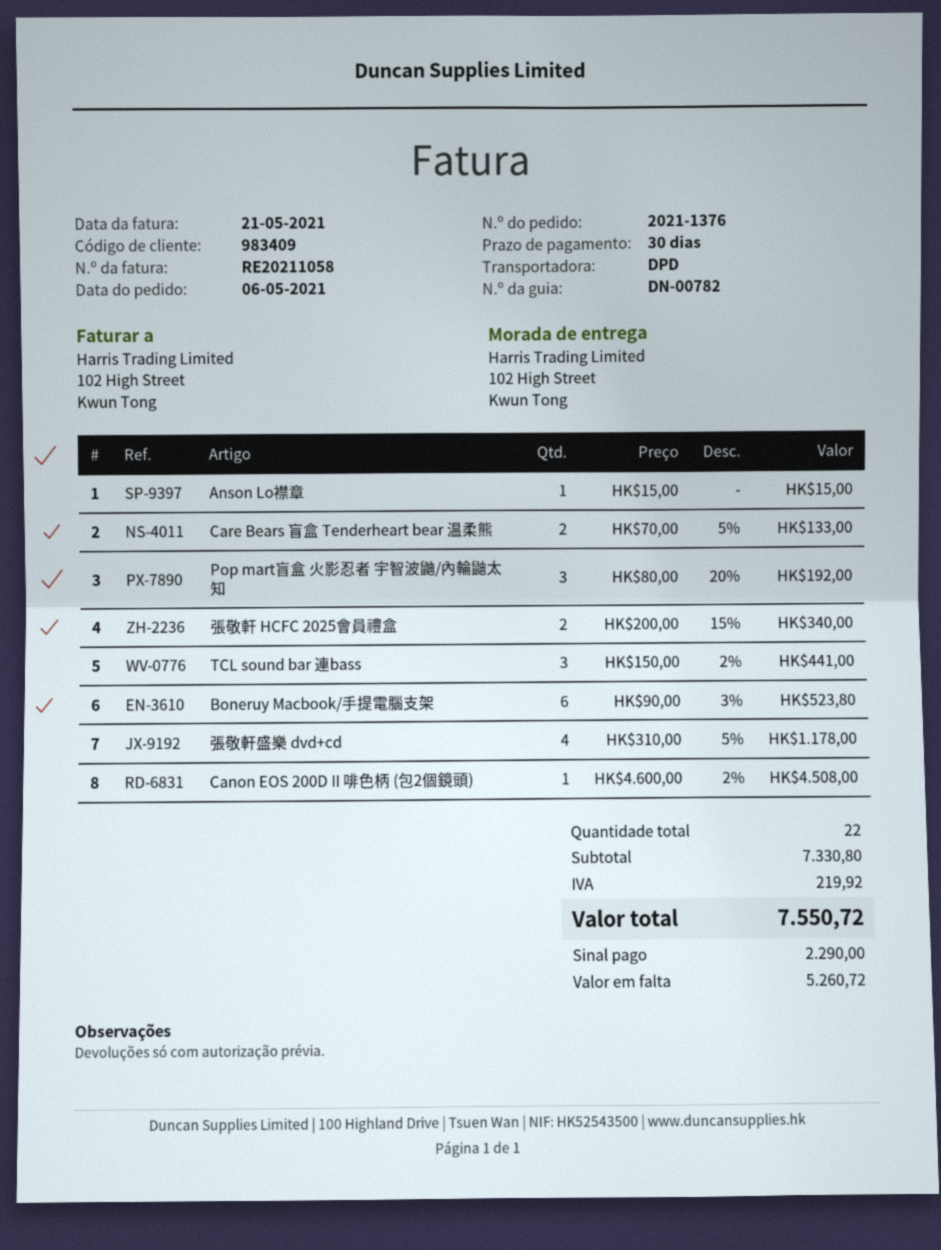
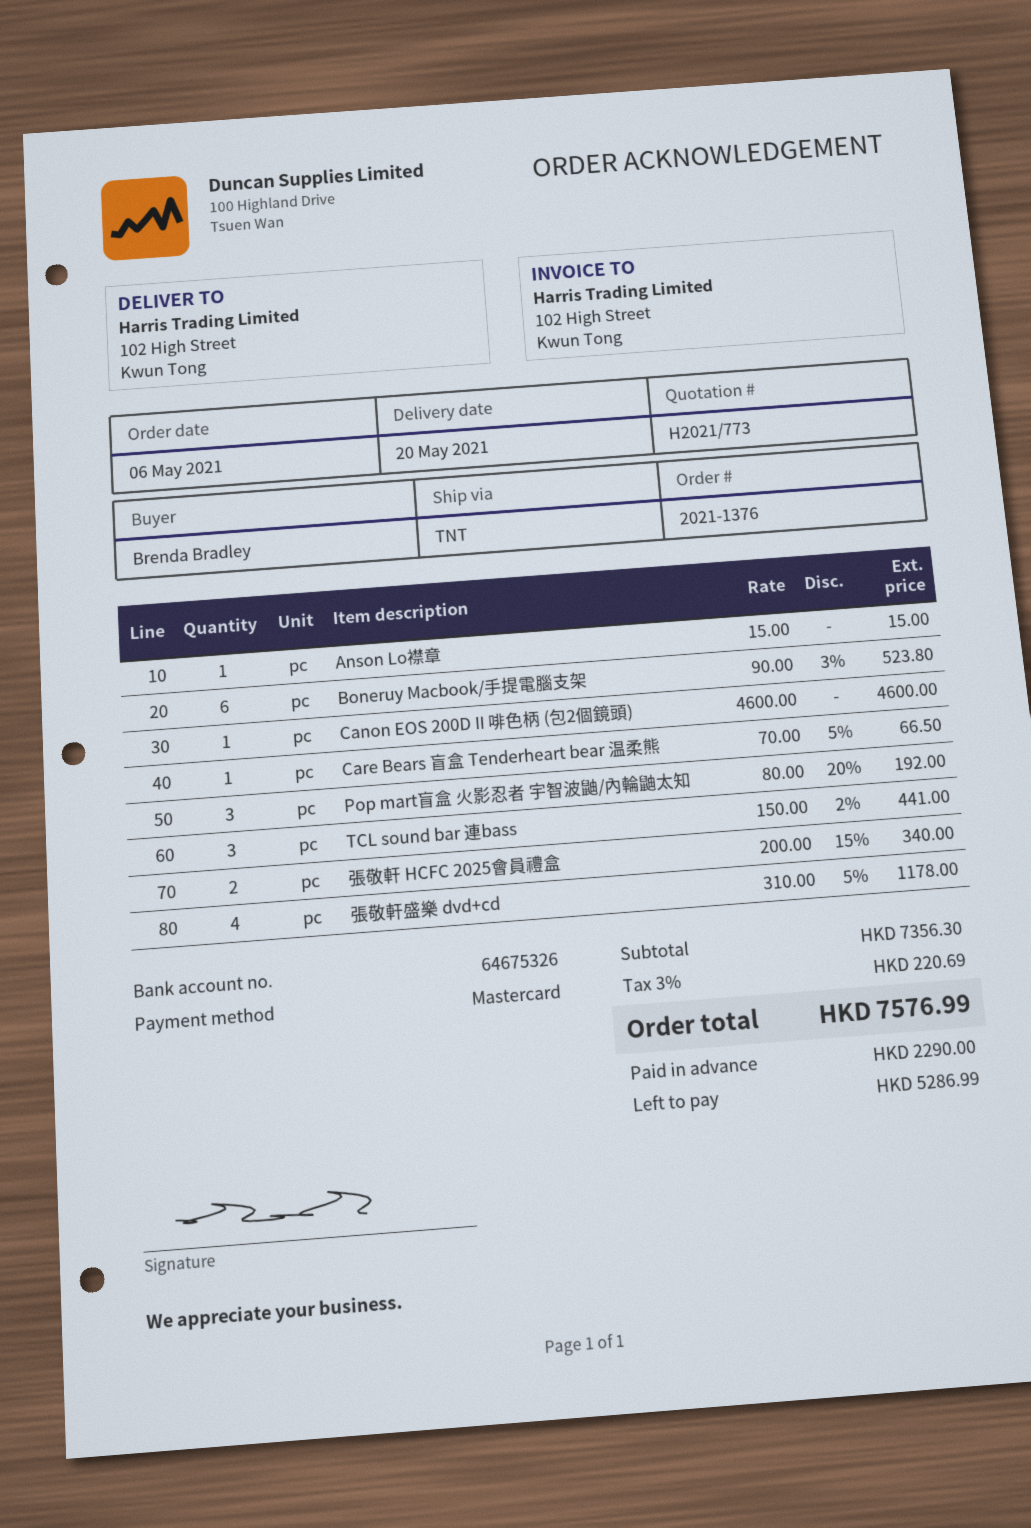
shipping method: DPD -> TNT
Care Bears 盲盒 Tenderheart bear 温柔熊: 2 x 70.00 - 5% = 133.00 -> 1 x 70.00 - 5% = 66.50
Canon EOS 200D II 啡色柄 (包2個鏡頭): 1 x 4600.00 - 2% = 4508.00 -> 1 x 4600.00 = 4600.00
subtotal: 7330.80 -> 7356.30
tax: 219.92 -> 220.69
total: 7550.72 -> 7576.99
balance: 5260.72 -> 5286.99

